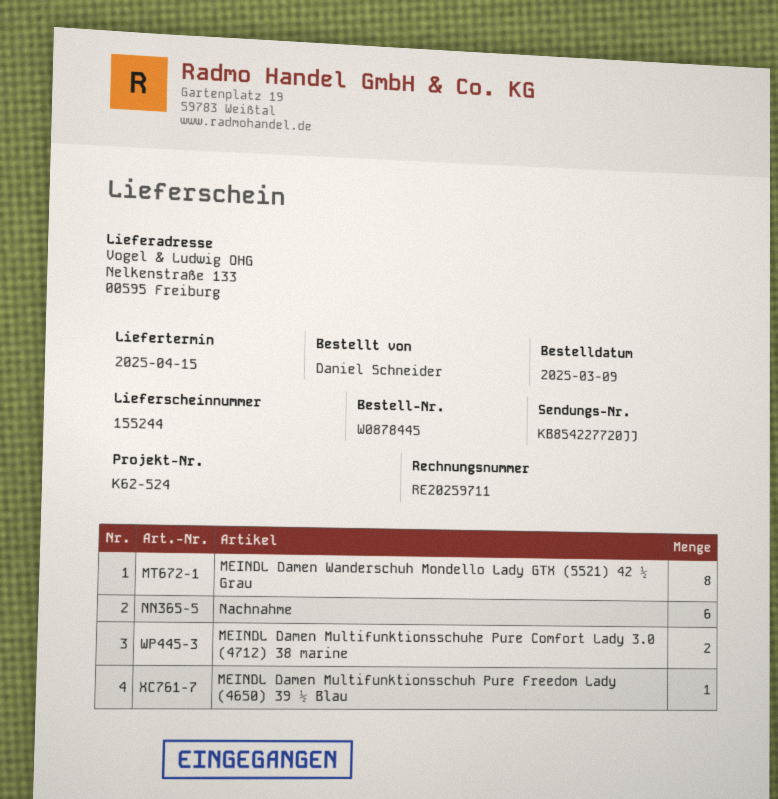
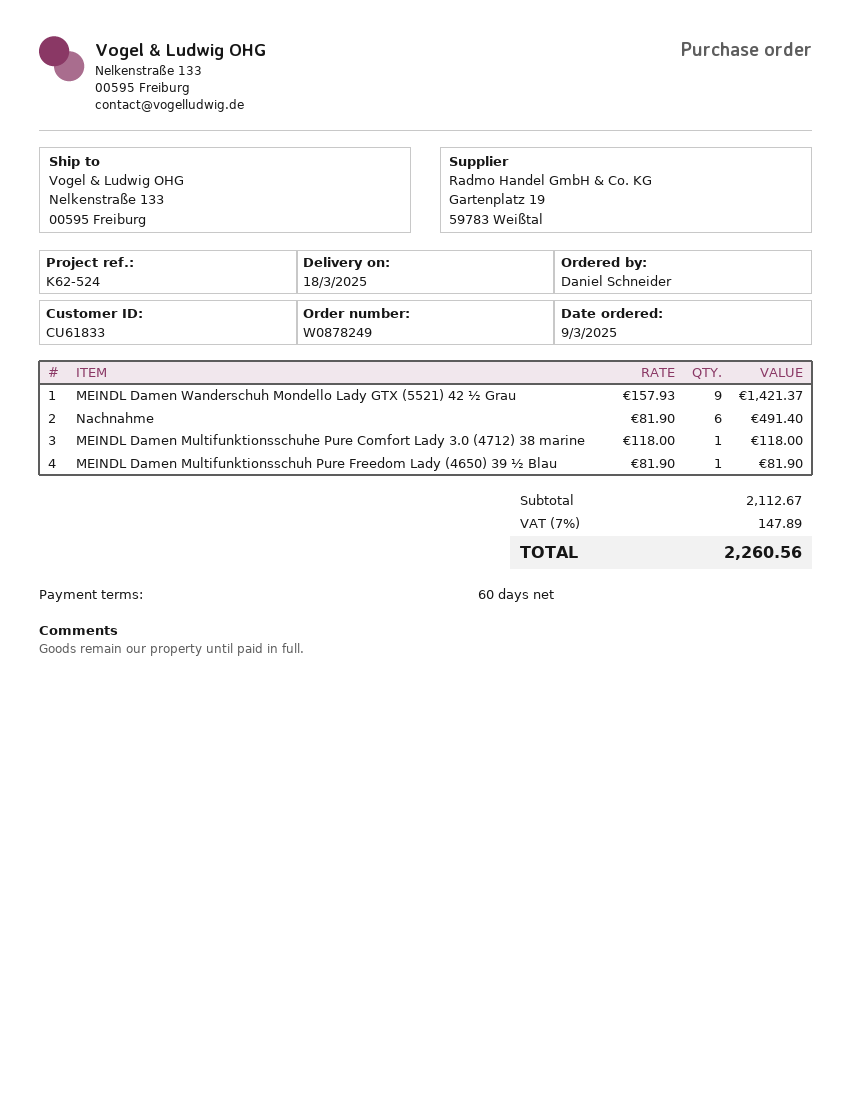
order number: W0878445 -> W0878249
delivery date: 2025-04-15 -> 2025-03-18
MEINDL Damen Wanderschuh Mondello Lady GTX (5521) 42 ½ Grau: 8 -> 9
MEINDL Damen Multifunktionsschuhe Pure Comfort Lady 3.0 (4712) 38 marine: 2 -> 1

